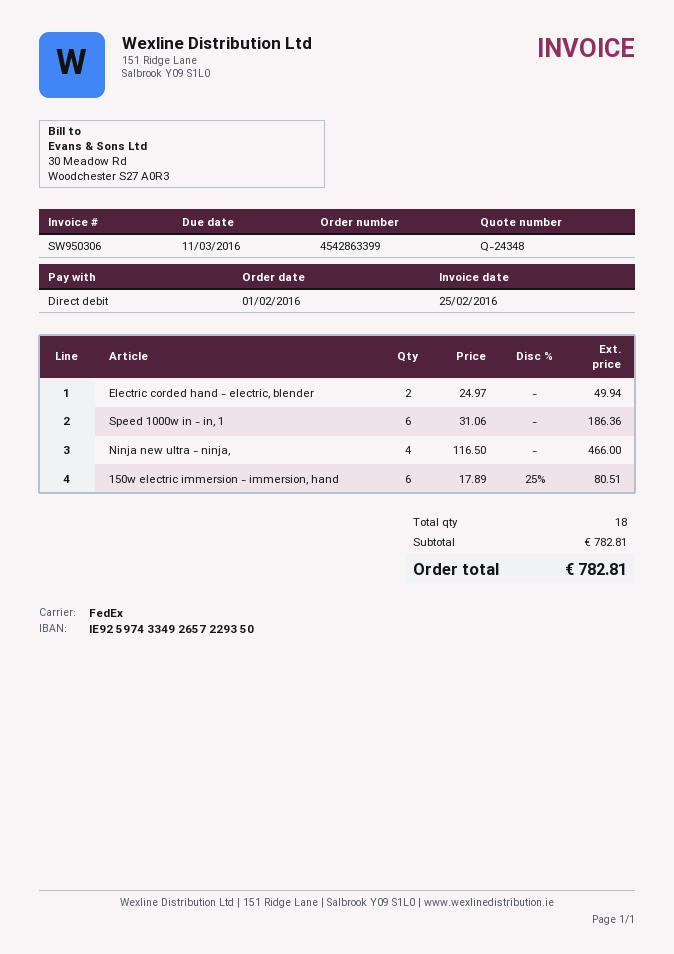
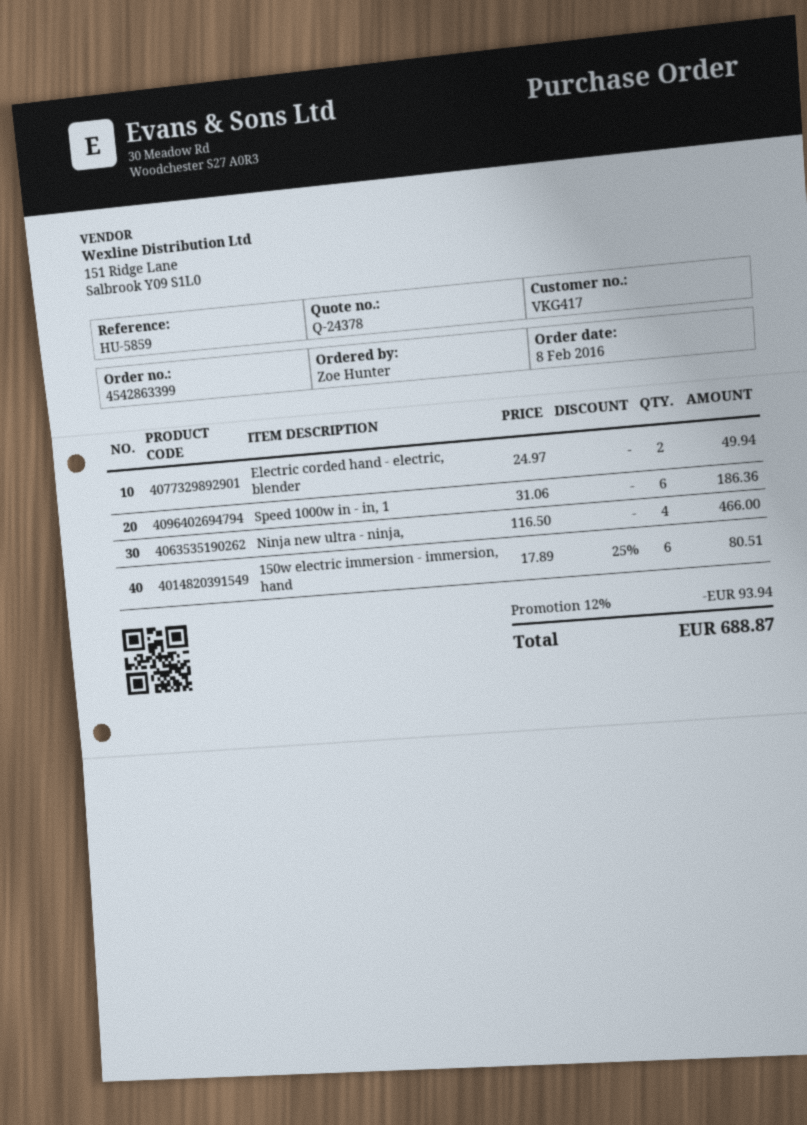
quote number: Q-24348 -> Q-24378
order date: 2016-02-01 -> 2016-02-08
discount: none -> 12% = 93.94
total: 782.81 -> 688.87

